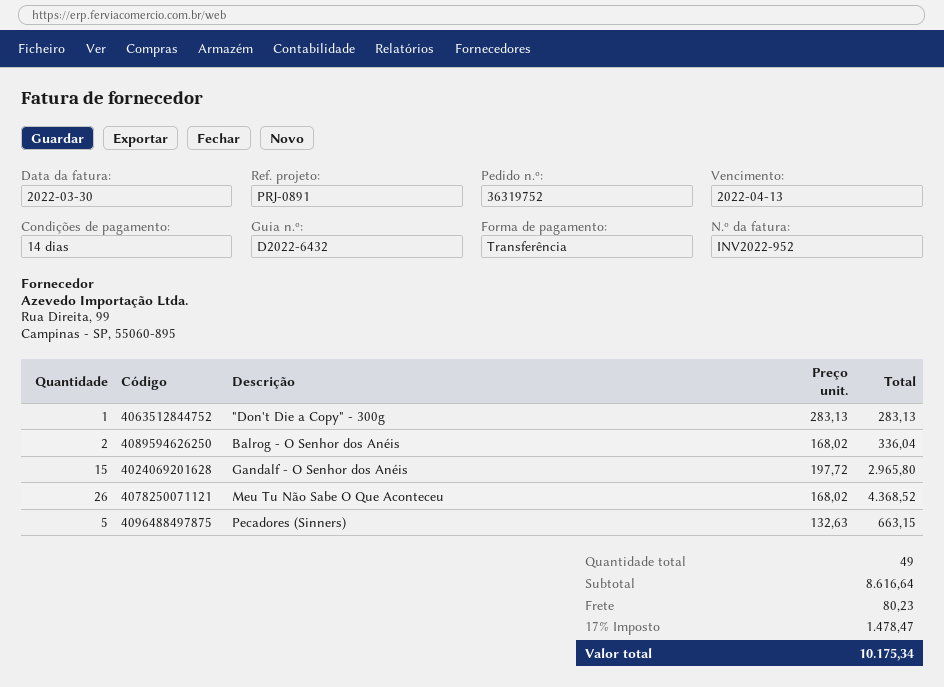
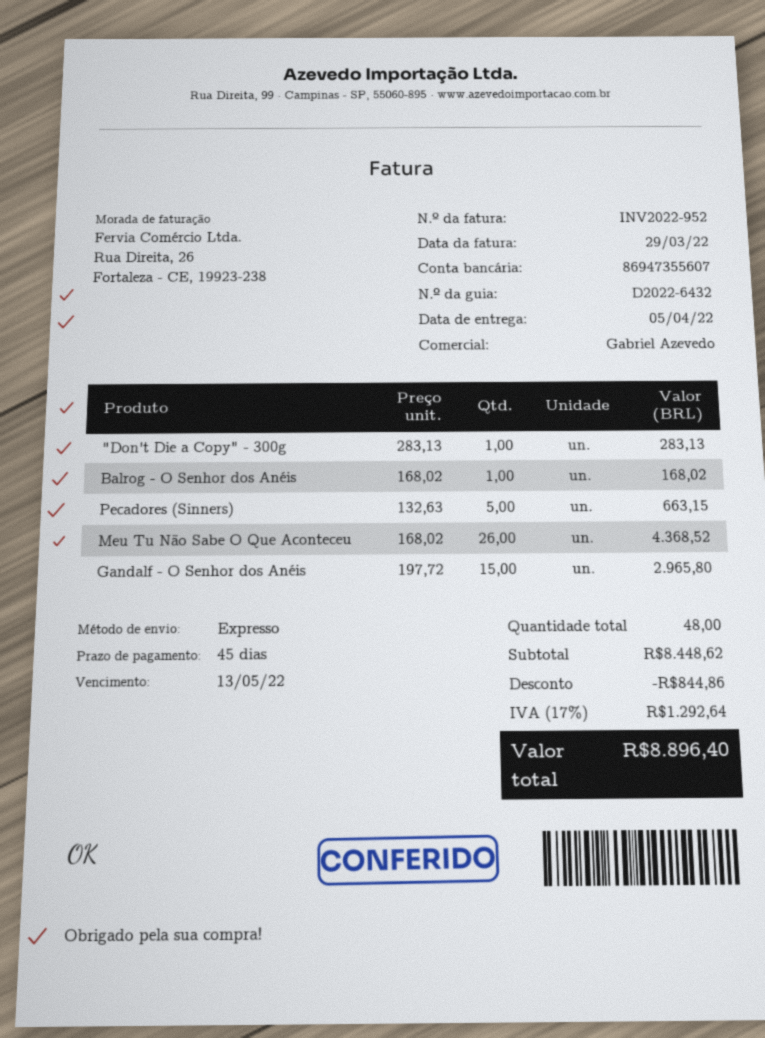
invoice date: 2022-03-30 -> 2022-03-29
payment terms: 14 days -> 45 days
due date: 2022-04-13 -> 2022-05-13
Balrog - O Senhor dos Anéis: 2 x 168.02 = 336.04 -> 1 x 168.02 = 168.02
total quantity: 49 -> 48
subtotal: 8616.64 -> 8448.62
discount: none -> 844.86
shipping: 80.23 -> none
tax: 17% = 1478.47 -> 17% = 1292.64
total: 10175.34 -> 8896.40

